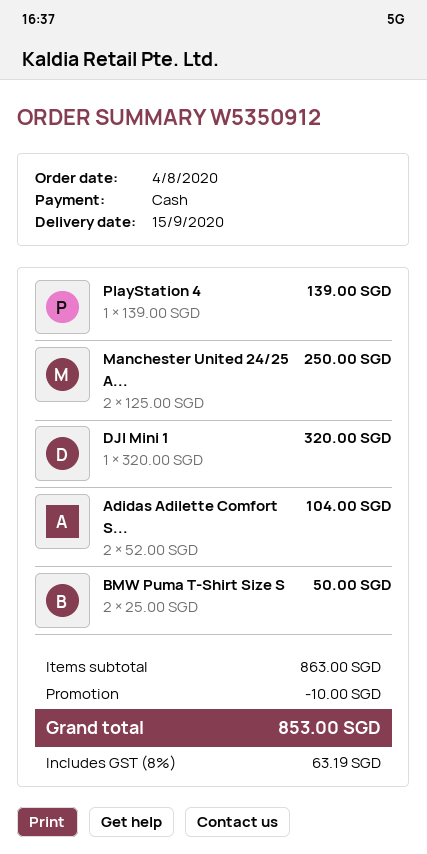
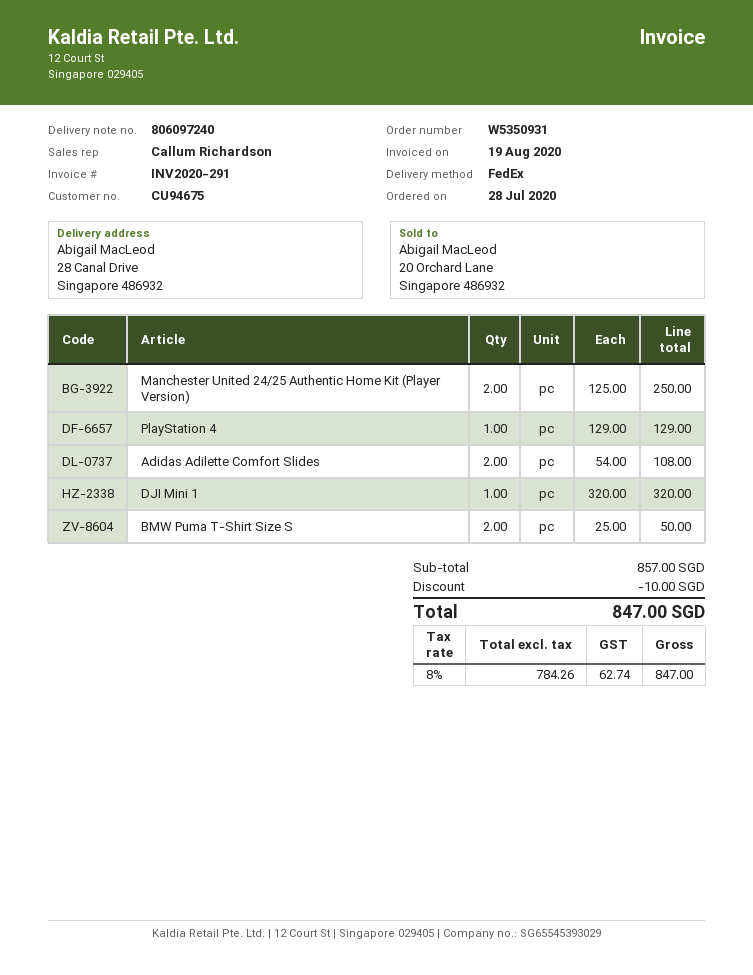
order number: W5350912 -> W5350931
order date: 2020-08-04 -> 2020-07-28
PlayStation 4: 1 x 139.00 = 139.00 -> 1 x 129.00 = 129.00
Adidas Adilette Comfort S...: 2 x 52.00 = 104.00 -> 2 x 54.00 = 108.00
subtotal: 863.00 -> 857.00
tax: 8% = 63.19 -> 8% = 62.74
total: 853.00 -> 847.00

